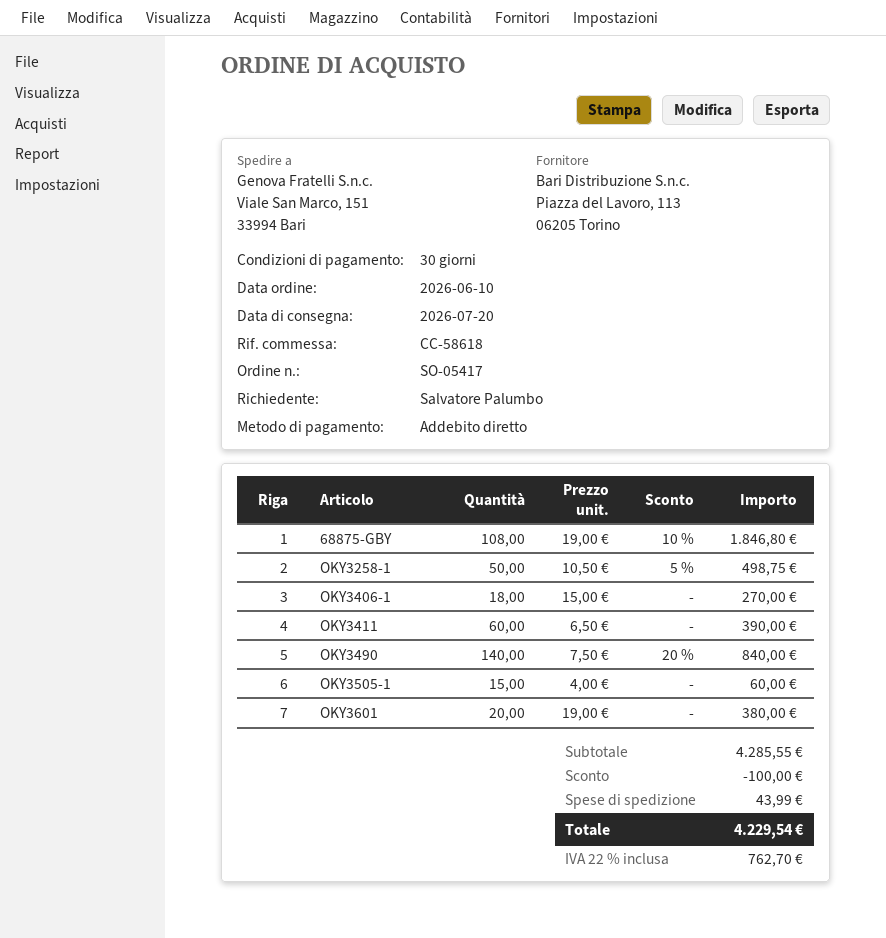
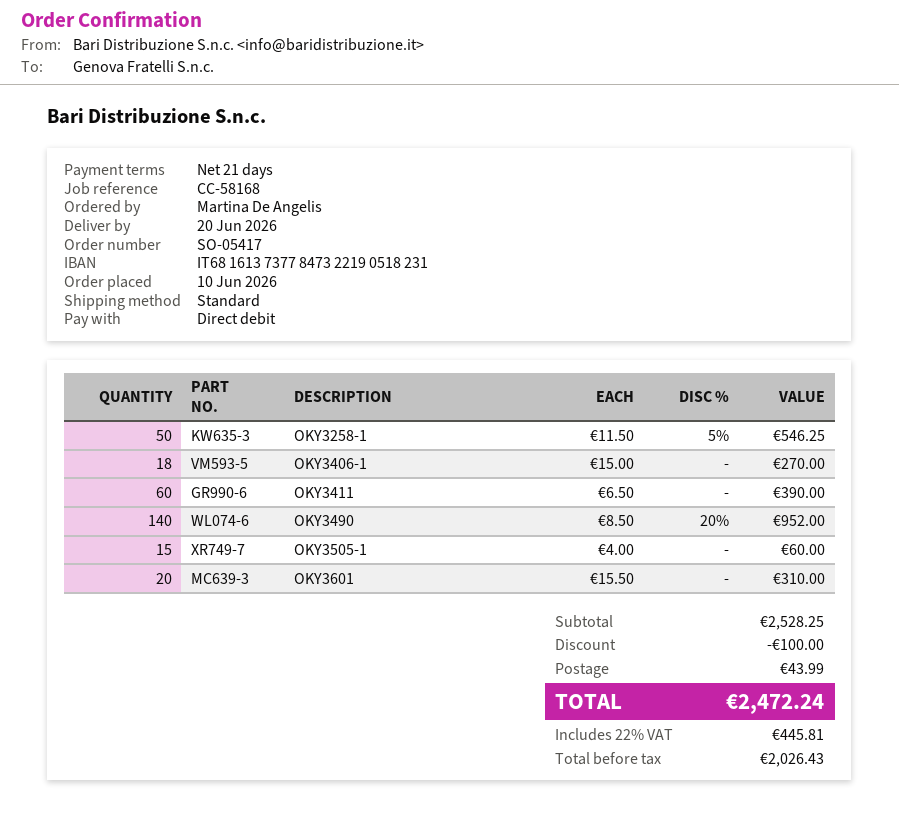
delivery date: 2026-07-20 -> 2026-06-20
payment terms: 30 days -> 21 days
reference: CC-58618 -> CC-58168
ordered by: Salvatore Palumbo -> Martina De Angelis
68875-GBY: 108 x 19.00 - 10% = 1846.80 -> none
OKY3258-1: 50 x 10.50 - 5% = 498.75 -> 50 x 11.50 - 5% = 546.25
OKY3490: 140 x 7.50 - 20% = 840.00 -> 140 x 8.50 - 20% = 952.00
OKY3601: 20 x 19.00 = 380.00 -> 20 x 15.50 = 310.00
subtotal: 4285.55 -> 2528.25
tax: 22% = 762.70 -> 22% = 445.81
total: 4229.54 -> 2472.24

